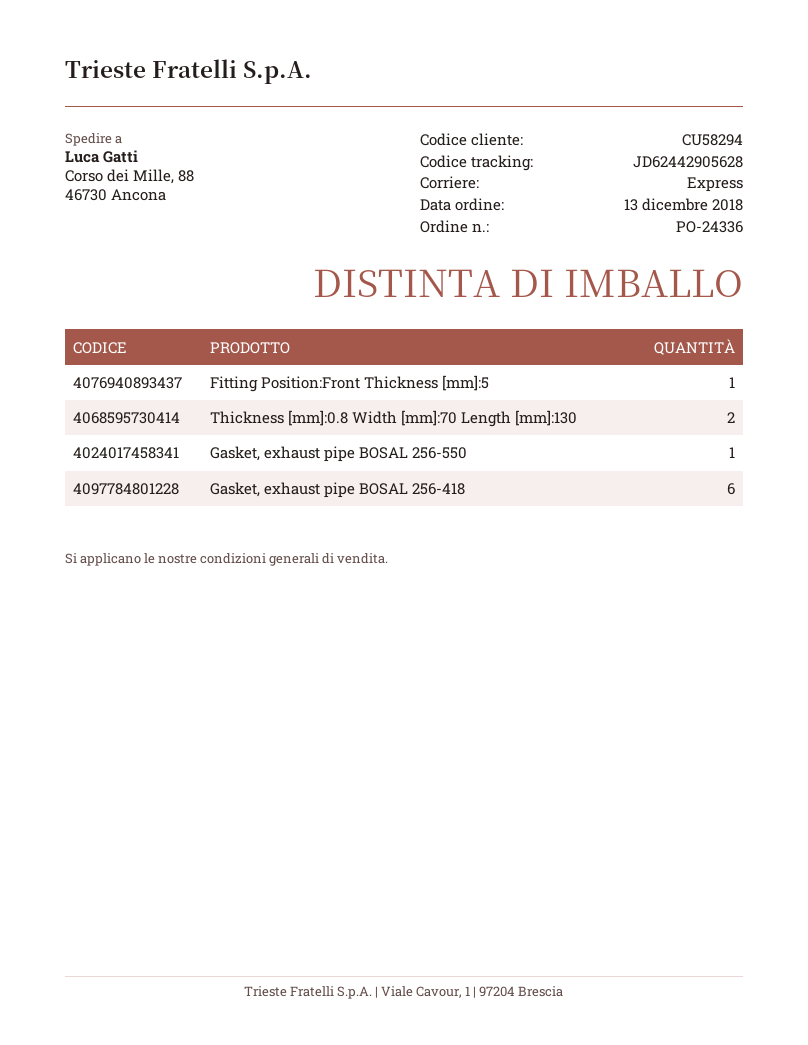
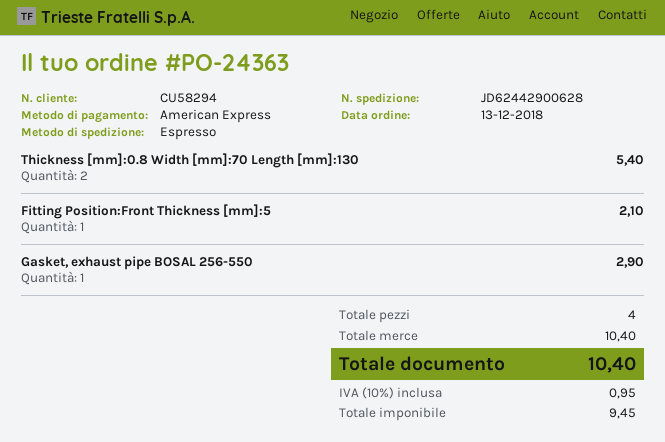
order number: PO-24336 -> PO-24363
tracking number: JD62442905628 -> JD62442900628
Gasket, exhaust pipe BOSAL 256-418: 6 -> none

